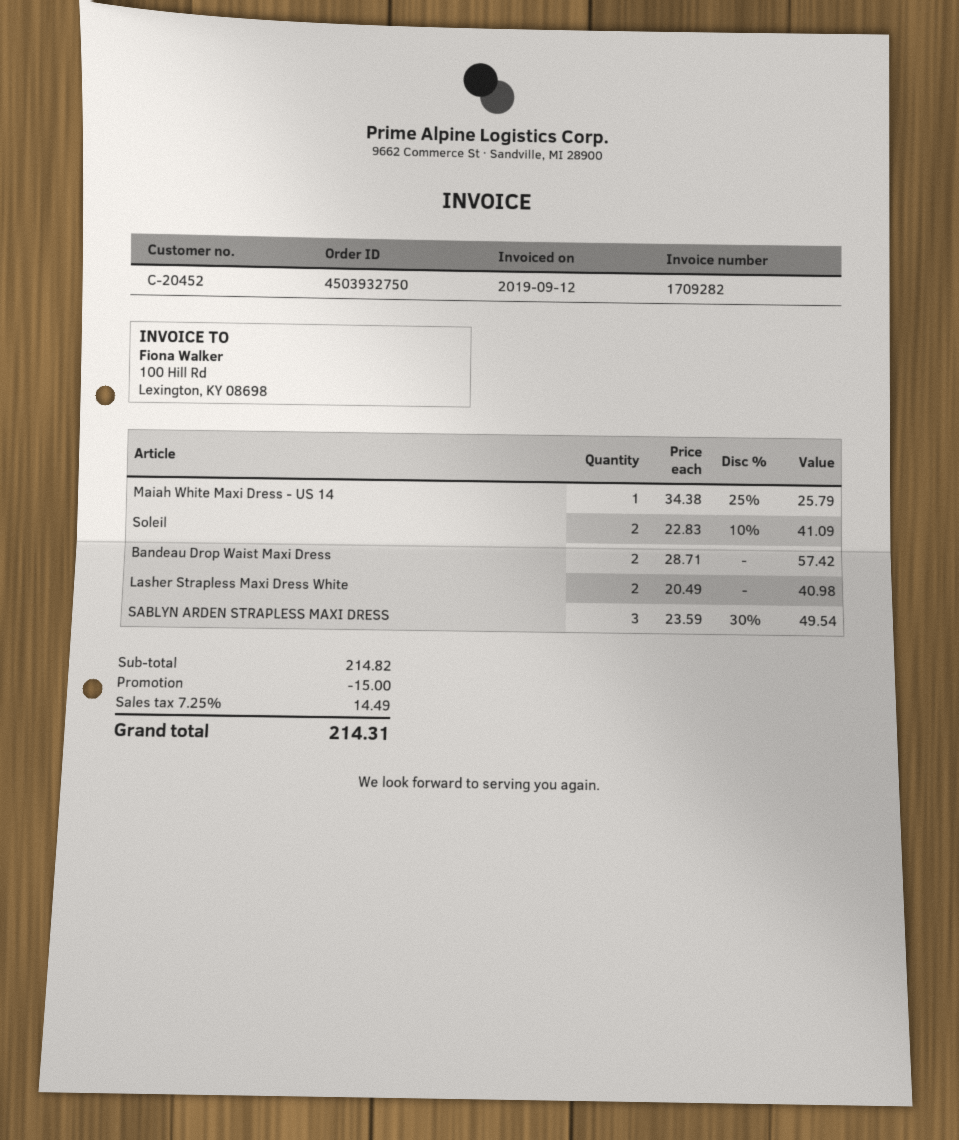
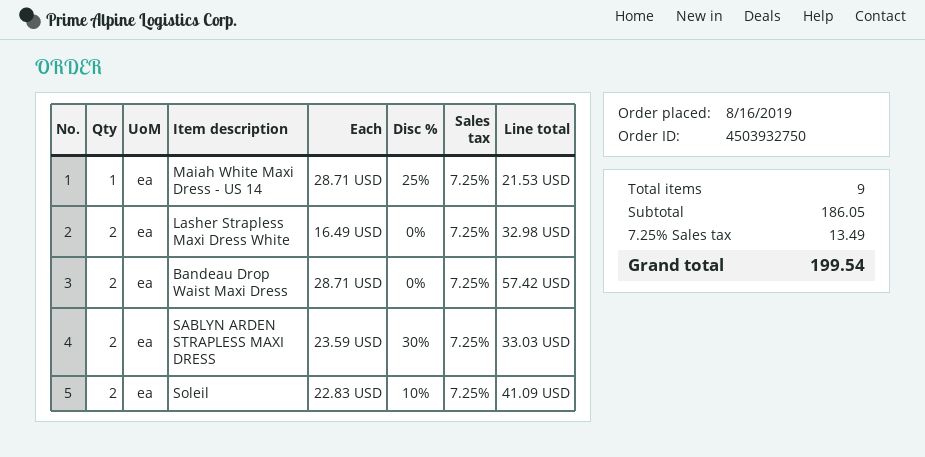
Maiah White Maxi Dress - US 14: 1 x 34.38 - 25% = 25.79 -> 1 x 28.71 - 25% = 21.53
Lasher Strapless Maxi Dress White: 2 x 20.49 = 40.98 -> 2 x 16.49 = 32.98
SABLYN ARDEN STRAPLESS MAXI DRESS: 3 x 23.59 - 30% = 49.54 -> 2 x 23.59 - 30% = 33.03
subtotal: 214.82 -> 186.05
discount: 15.00 -> none
tax: 7.25% = 14.49 -> 7.25% = 13.49
total: 214.31 -> 199.54

